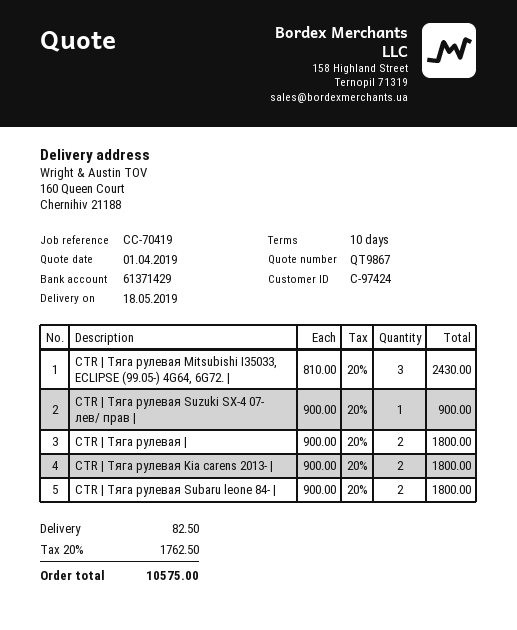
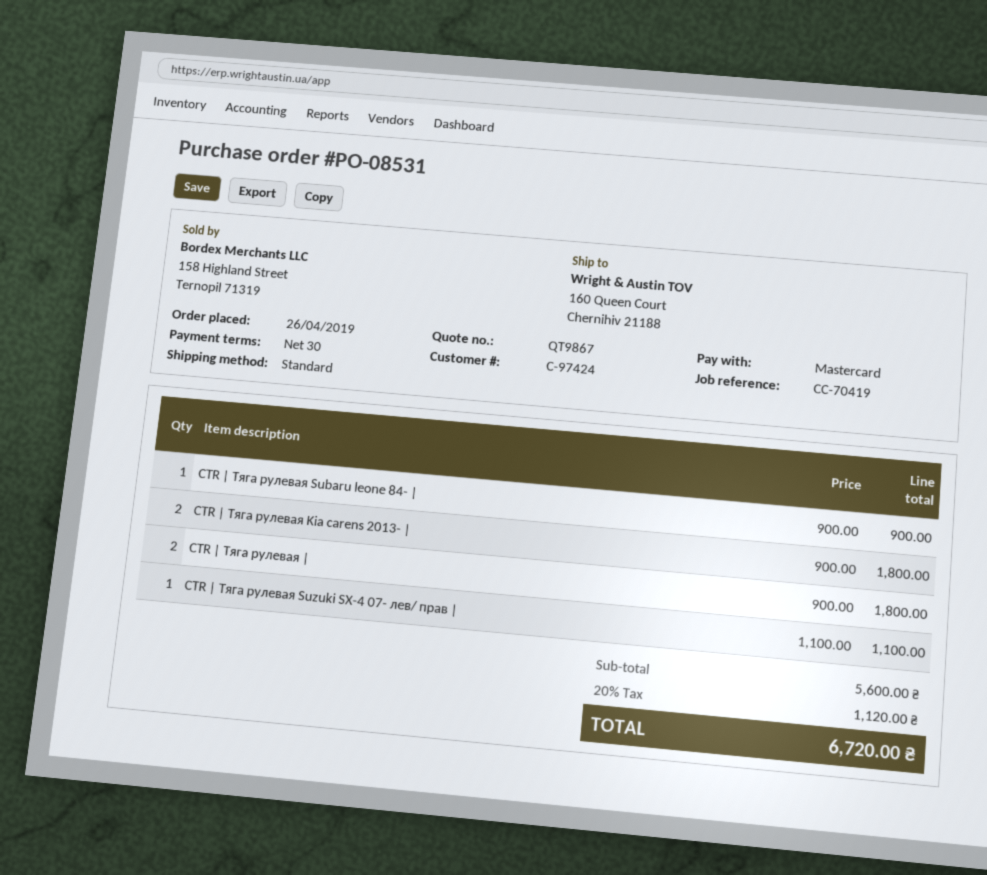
payment terms: 10 days -> 30 days
CTR | Тяга рулевая Mitsubishi I35033, ECLIPSE (99.05-) 4G64, 6G72. |: 3 x 810.00 = 2430.00 -> none
CTR | Тяга рулевая Suzuki SX-4 07- лев/ прав |: 1 x 900.00 = 900.00 -> 1 x 1100.00 = 1100.00
CTR | Тяга рулевая Subaru leone 84- |: 2 x 900.00 = 1800.00 -> 1 x 900.00 = 900.00
shipping: 82.50 -> none
tax: 20% = 1762.50 -> 20% = 1120.00
total: 10575.00 -> 6720.00

